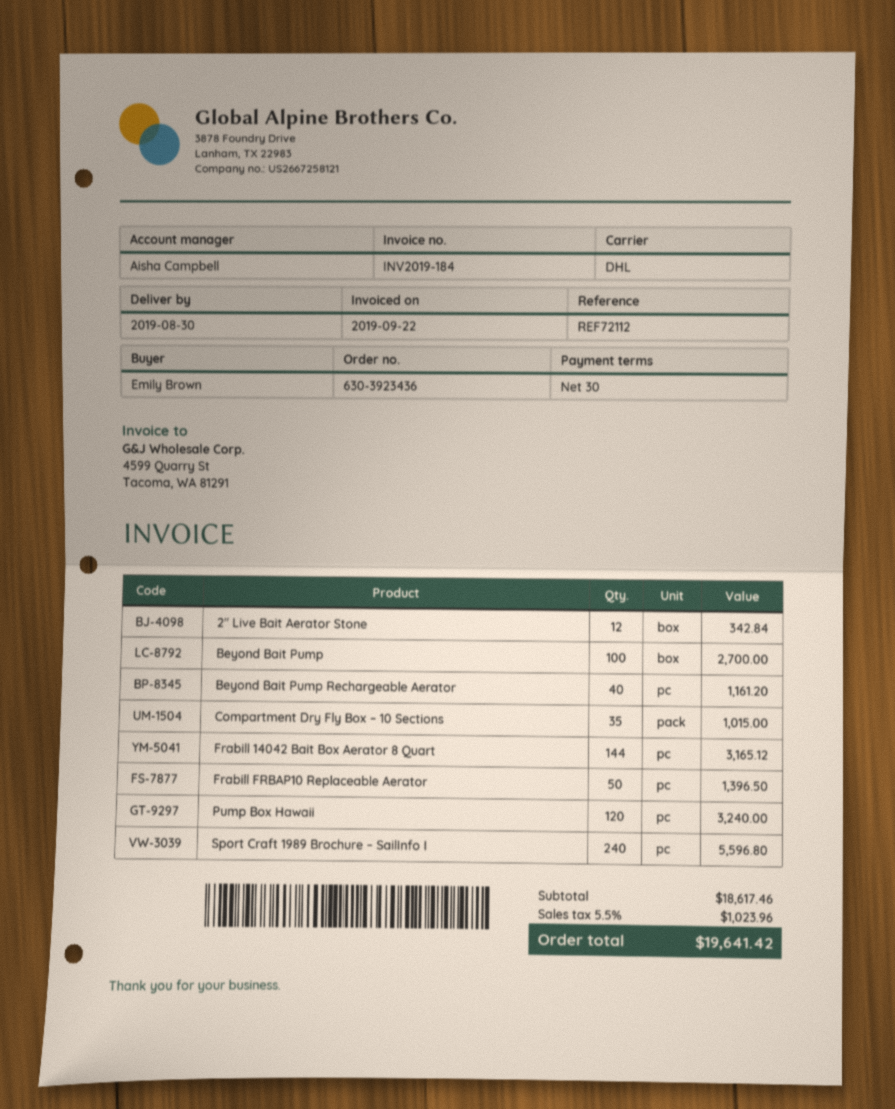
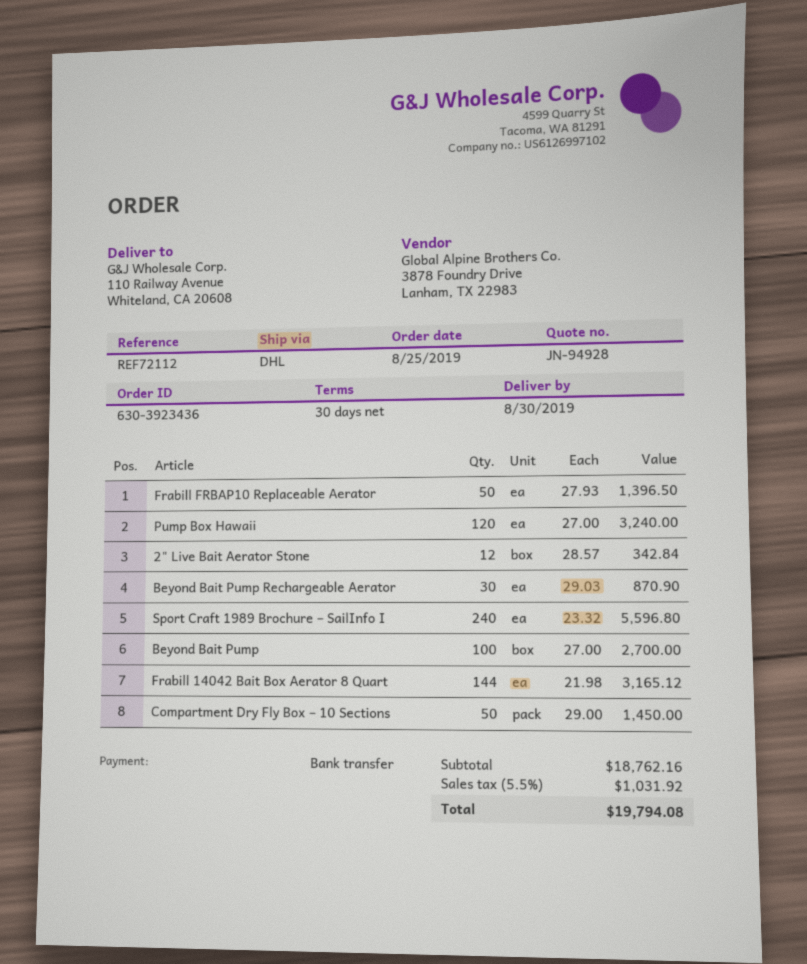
Beyond Bait Pump Rechargeable Aerator: 40 for 1161.20 -> 30 for 870.90
Compartment Dry Fly Box – 10 Sections: 35 for 1015.00 -> 50 for 1450.00
subtotal: 18617.46 -> 18762.16
tax: 5.5% = 1023.96 -> 5.5% = 1031.92
total: 19641.42 -> 19794.08

